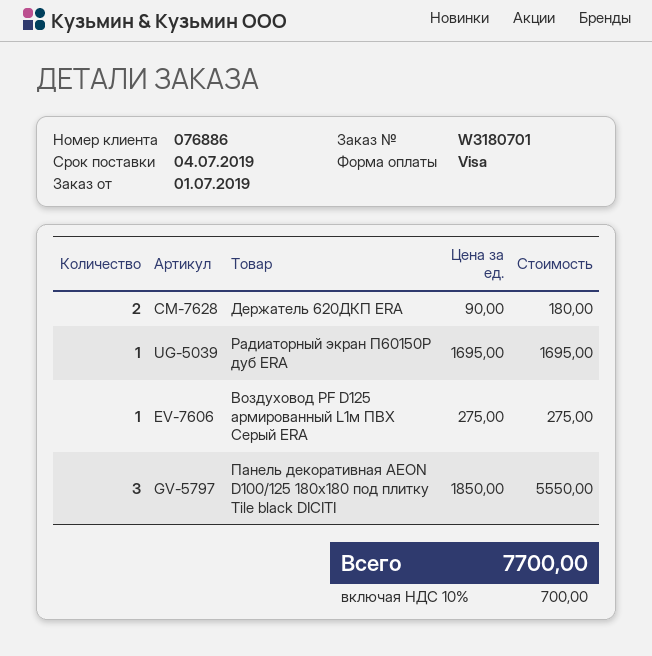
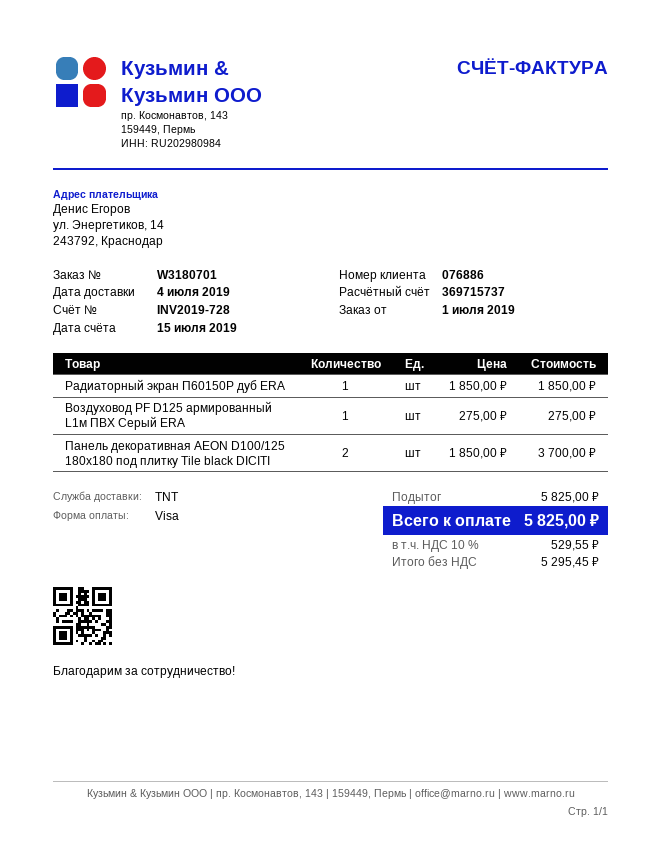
Держатель 620ДКП ERA: 2 x 90.00 = 180.00 -> none
Радиаторный экран П60150Р дуб ERA: 1 x 1695.00 = 1695.00 -> 1 x 1850.00 = 1850.00
Панель декоративная AEON D100/125 180x180 под плитку Tile black DICITI: 3 x 1850.00 = 5550.00 -> 2 x 1850.00 = 3700.00
tax: 10% = 700.00 -> 10% = 529.55
total: 7700.00 -> 5825.00

